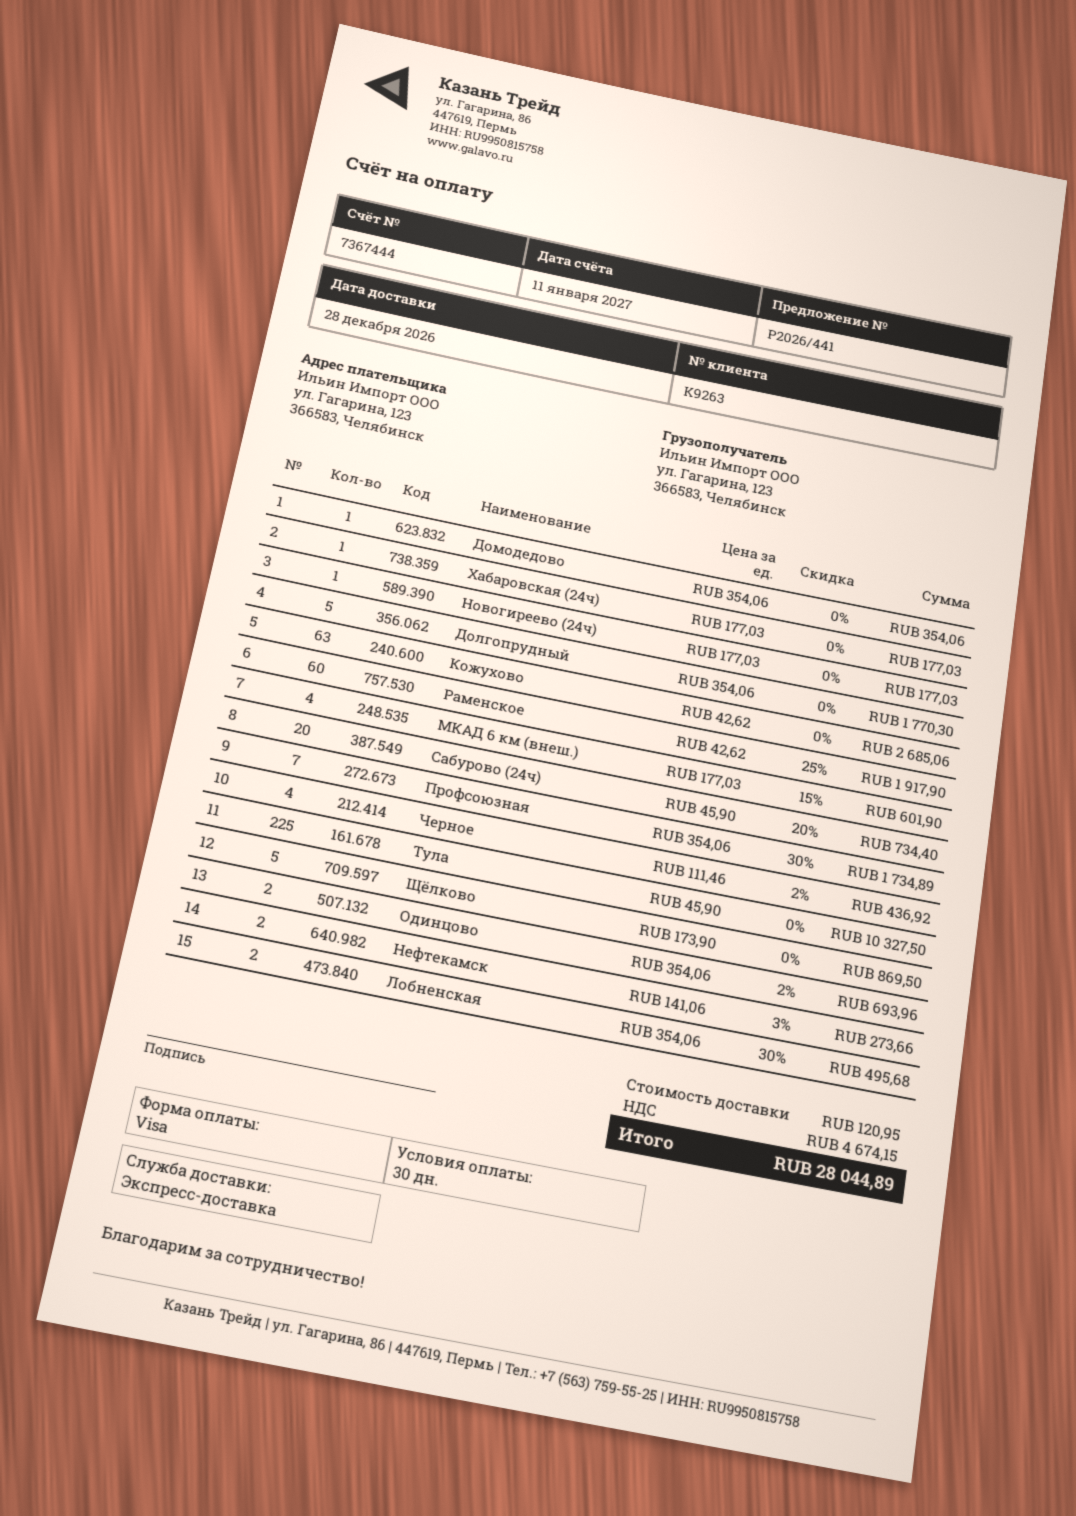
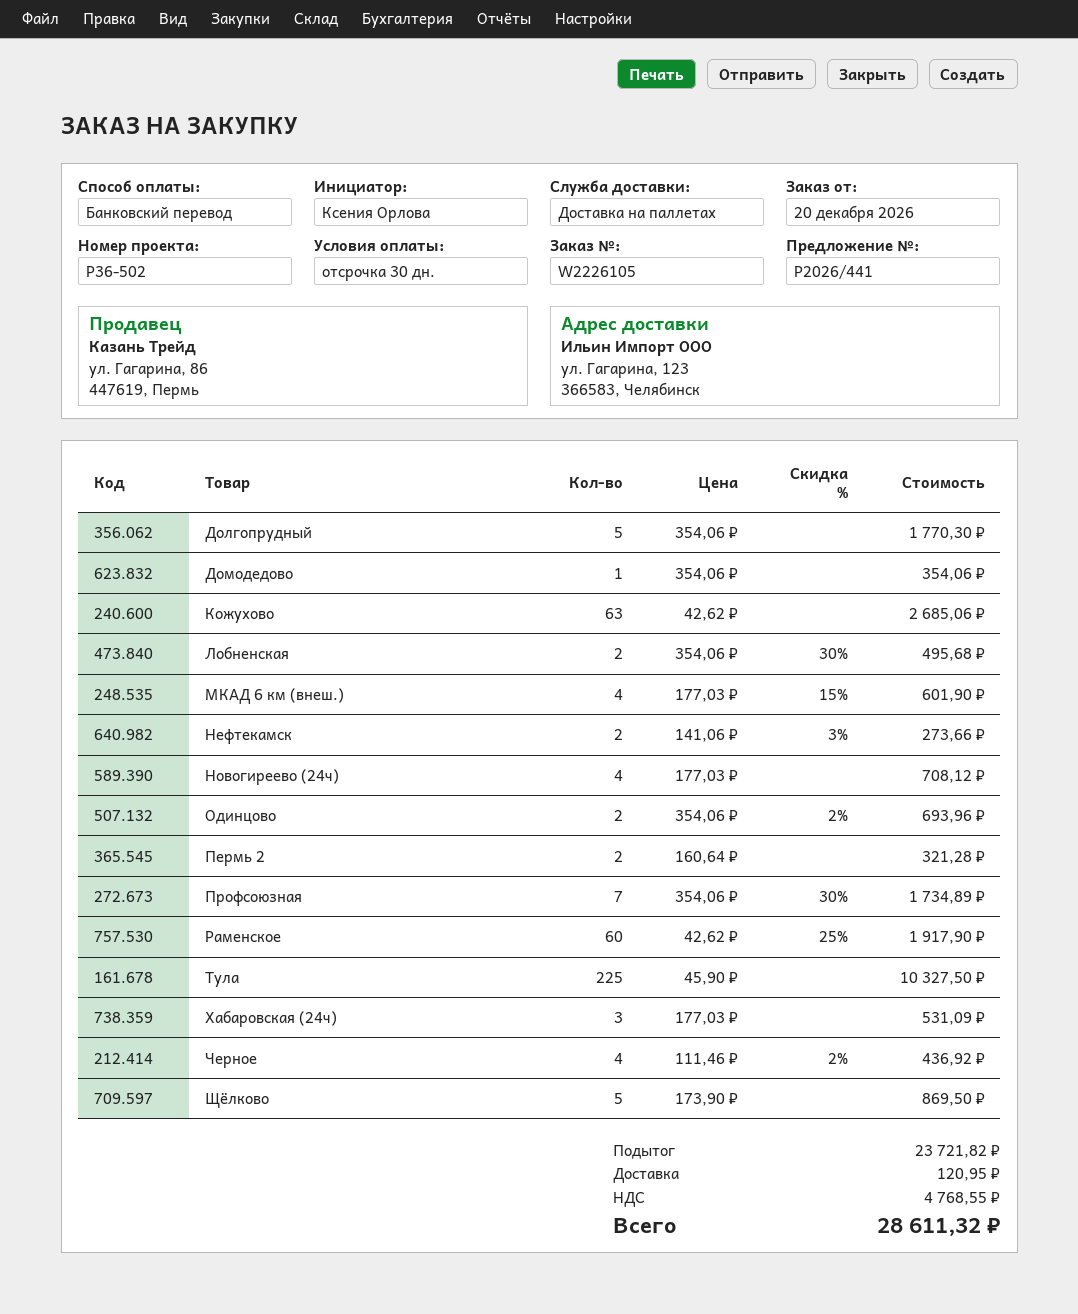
payment method: Visa -> bank transfer
shipping method: express -> pallet freight
Хабаровская (24ч): 1 x 177.03 = 177.03 -> 3 x 177.03 = 531.09
Новогиреево (24ч): 1 x 177.03 = 177.03 -> 4 x 177.03 = 708.12
Сабурово (24ч): 20 x 45.90 - 20% = 734.40 -> none
Пермь 2: none -> 2 x 160.64 = 321.28
tax: 4674.15 -> 4768.55
total: 28044.89 -> 28611.32

